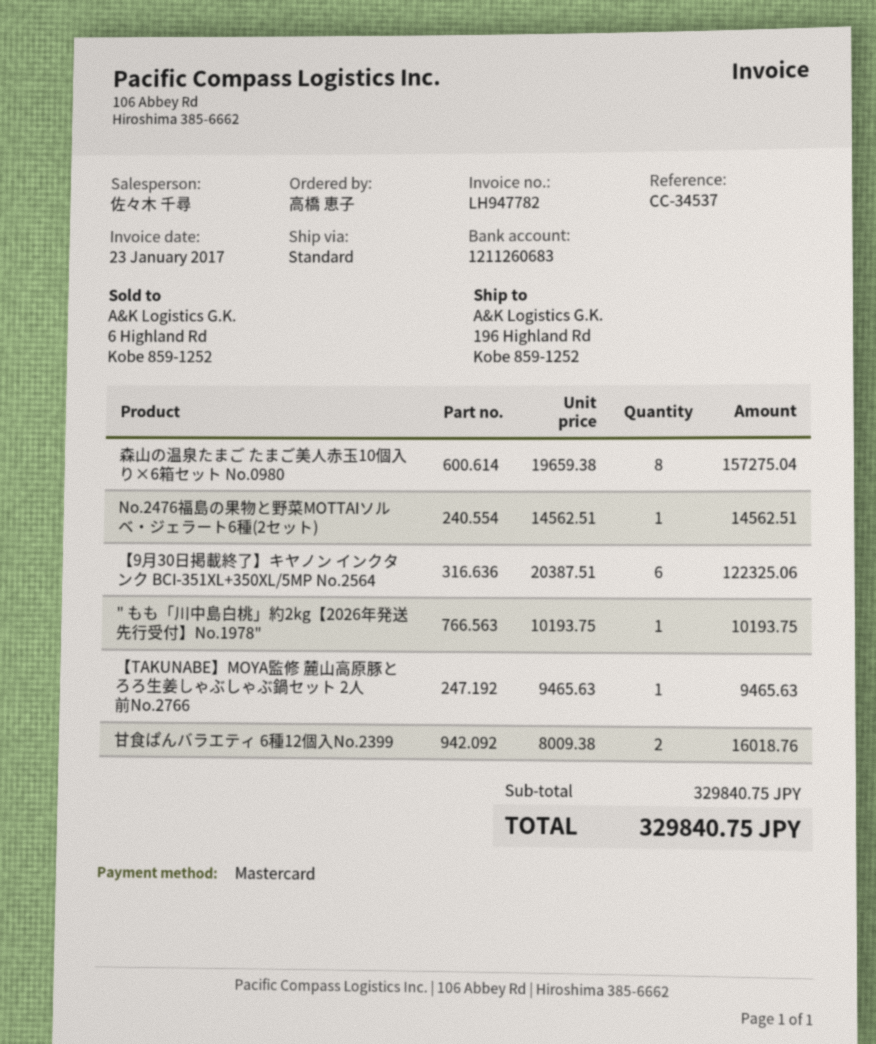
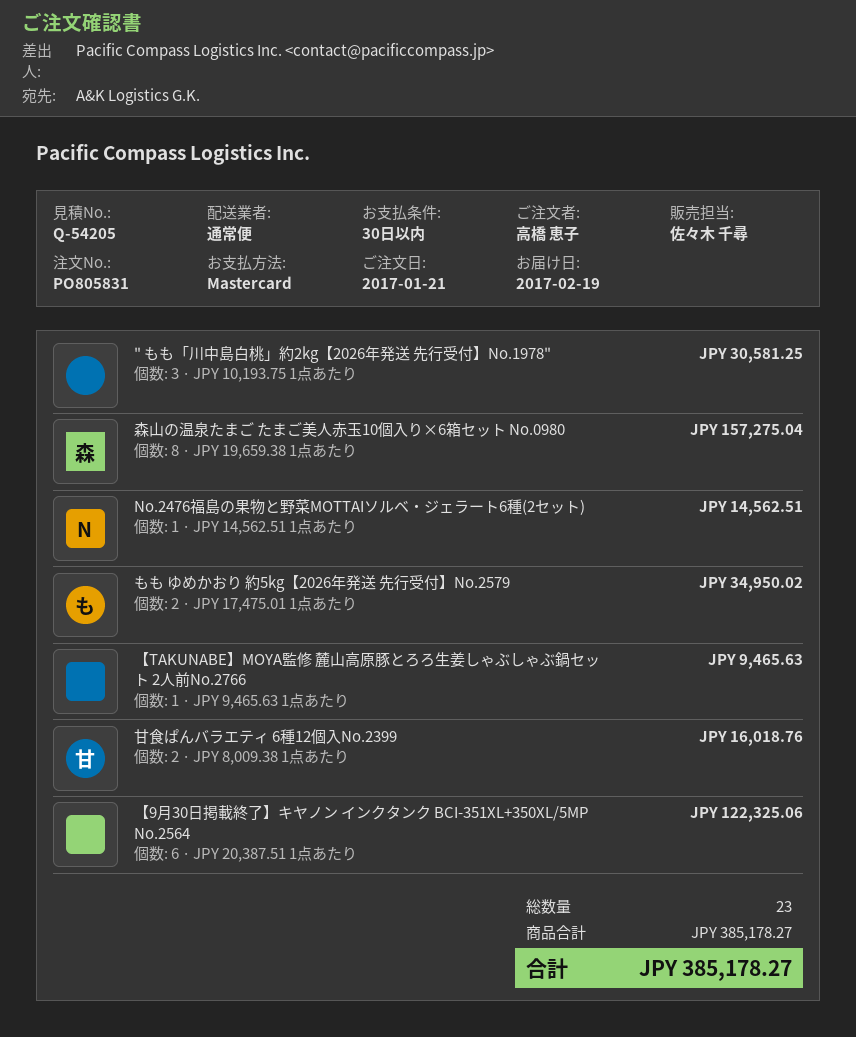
" もも「川中島白桃」約2kg【2026年発送 先行受付】No.1978": 1 x 10193.75 = 10193.75 -> 3 x 10193.75 = 30581.25
もも ゆめかおり 約5kg【2026年発送 先行受付】No.2579: none -> 2 x 17475.01 = 34950.02
subtotal: 329840.75 -> 385178.27
total: 329840.75 -> 385178.27

